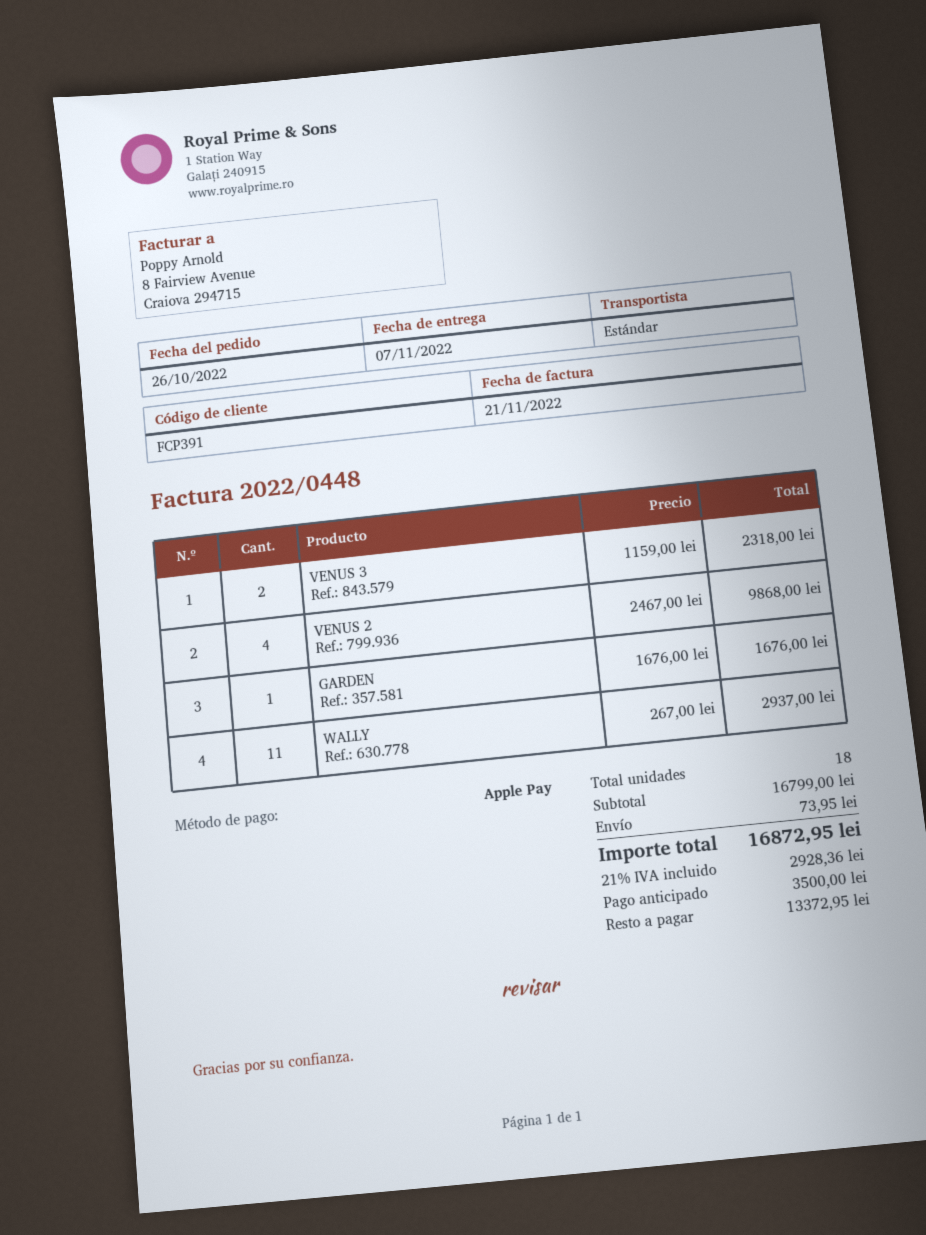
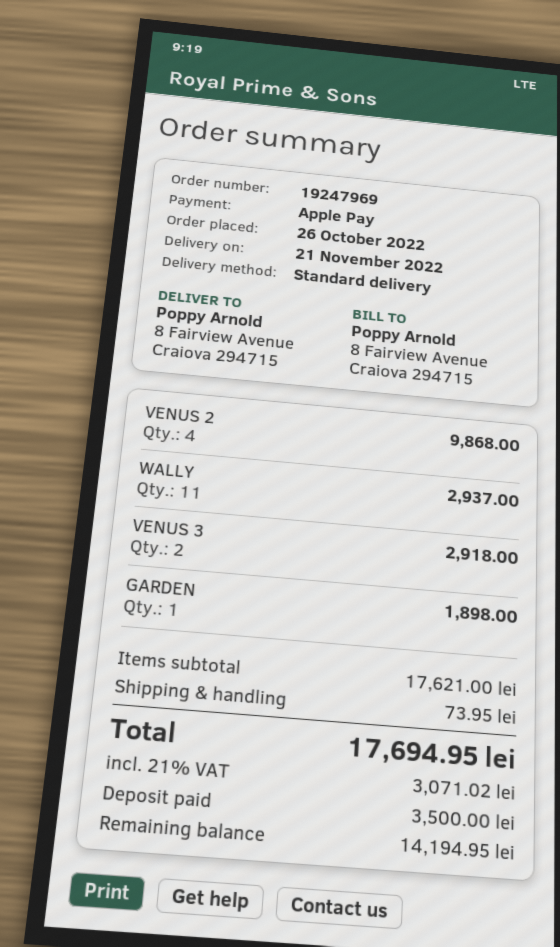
delivery date: 2022-11-07 -> 2022-11-21
VENUS 3: 2 for 2318.00 -> 2 for 2918.00
GARDEN: 1 for 1676.00 -> 1 for 1898.00
subtotal: 16799.00 -> 17621.00
tax: 21% = 2928.36 -> 21% = 3071.02
total: 16872.95 -> 17694.95
balance: 13372.95 -> 14194.95

